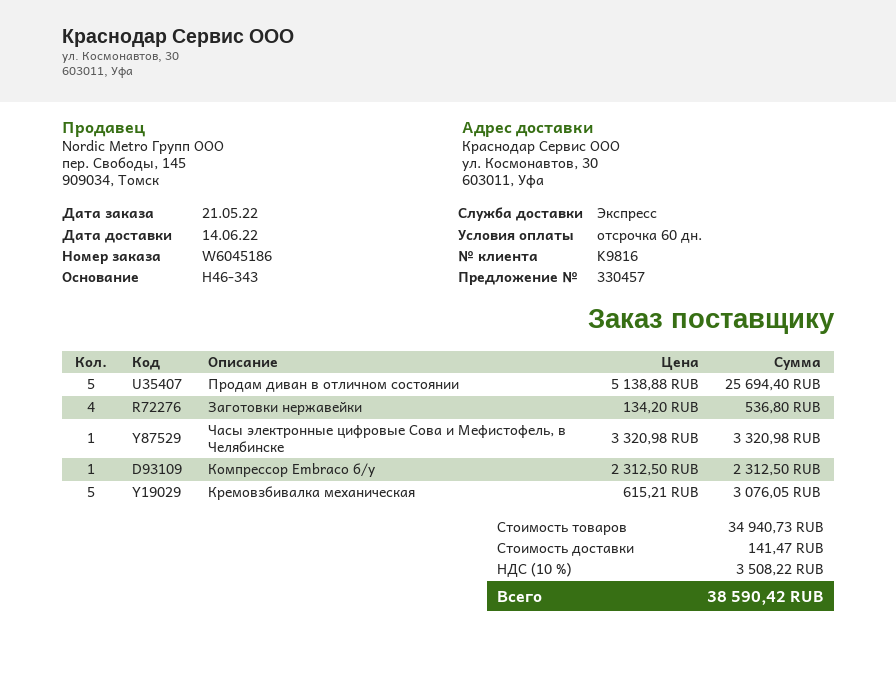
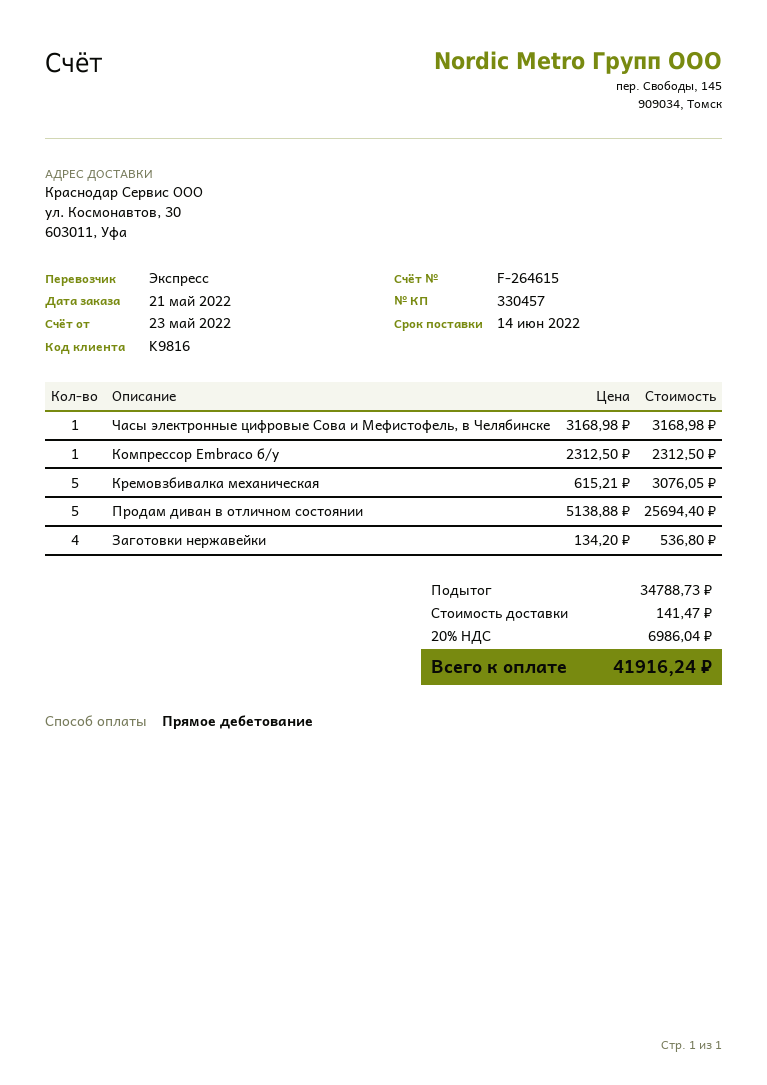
Часы электронные цифровые Сова и Мефистофель, в Челябинске: 1 x 3320.98 = 3320.98 -> 1 x 3168.98 = 3168.98
subtotal: 34940.73 -> 34788.73
tax: 10% = 3508.22 -> 20% = 6986.04
total: 38590.42 -> 41916.24

